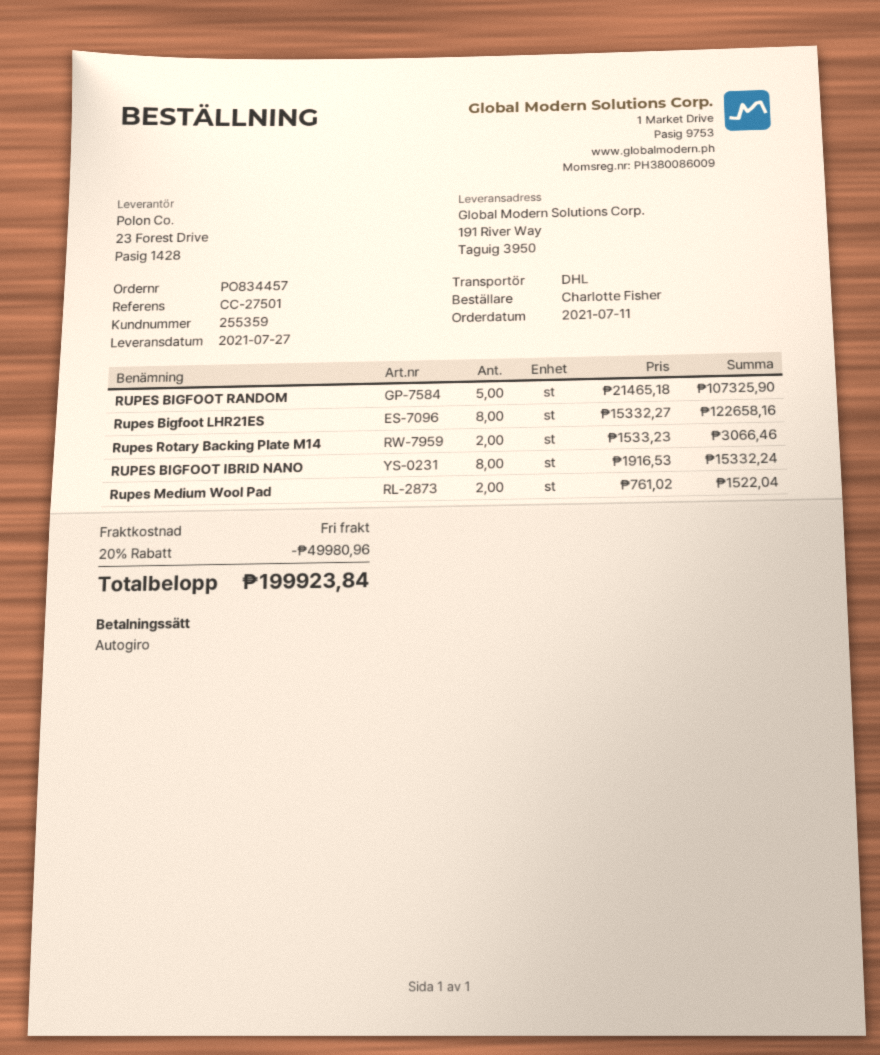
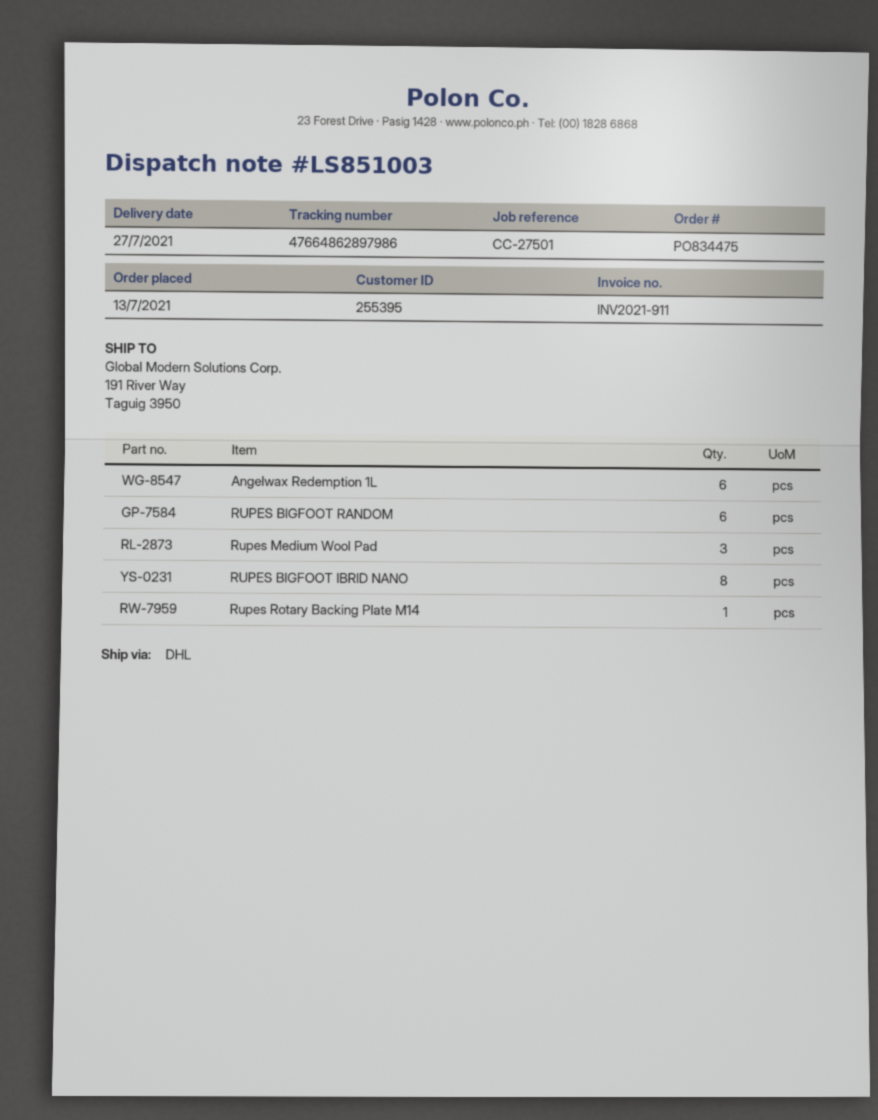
order number: PO834457 -> PO834475
order date: 2021-07-11 -> 2021-07-13
customer number: 255359 -> 255395
RUPES BIGFOOT RANDOM: 5 -> 6
Rupes Bigfoot LHR21ES: 8 -> none
Rupes Rotary Backing Plate M14: 2 -> 1
Rupes Medium Wool Pad: 2 -> 3
Angelwax Redemption 1L: none -> 6

